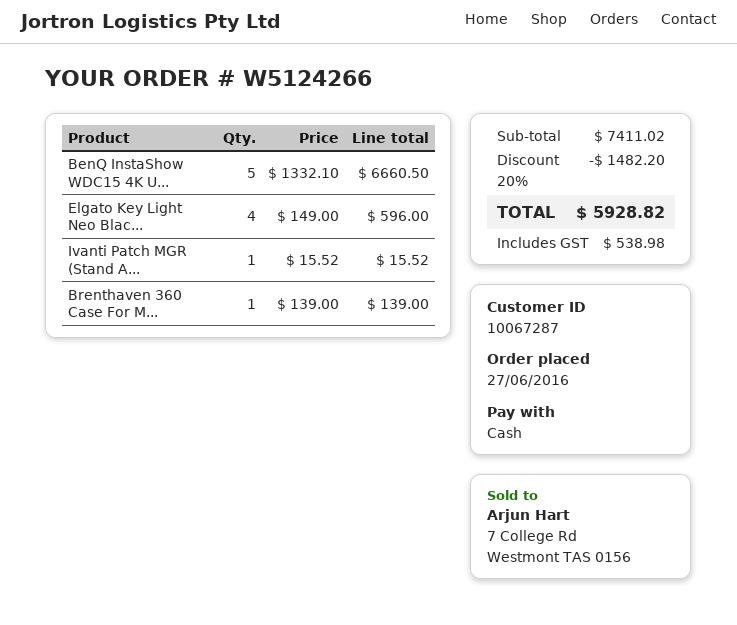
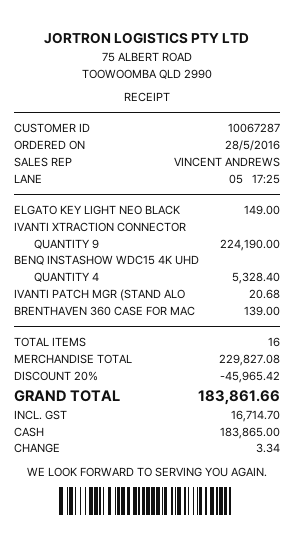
order date: 2016-06-27 -> 2016-05-28
BenQ InstaShow WDC15 4K U...: 5 for 6660.50 -> 4 for 5328.40
Elgato Key Light Neo Blac...: 4 for 596.00 -> 1 for 149.00
Ivanti Patch MGR (Stand A...: 1 for 15.52 -> 1 for 20.68
IVANTI XTRACTION CONNECTOR: none -> 9 for 224190.00
subtotal: 7411.02 -> 229827.08
discount: 20% = 1482.20 -> 20% = 45965.42
tax: 538.98 -> 16714.70
total: 5928.82 -> 183861.66

